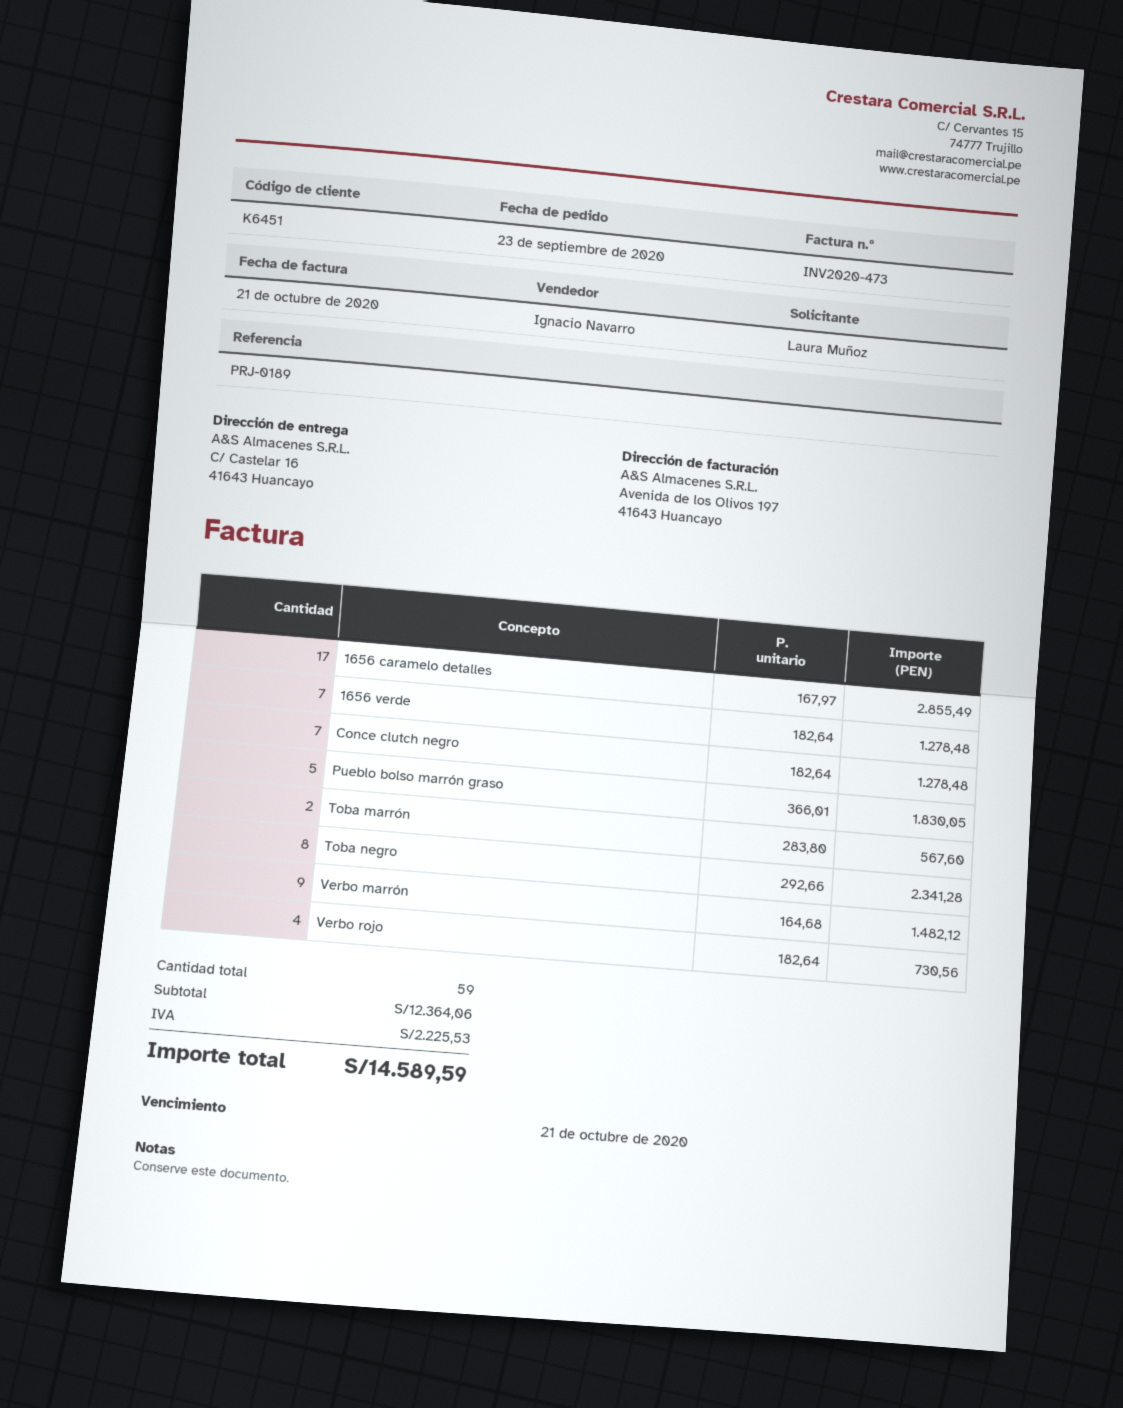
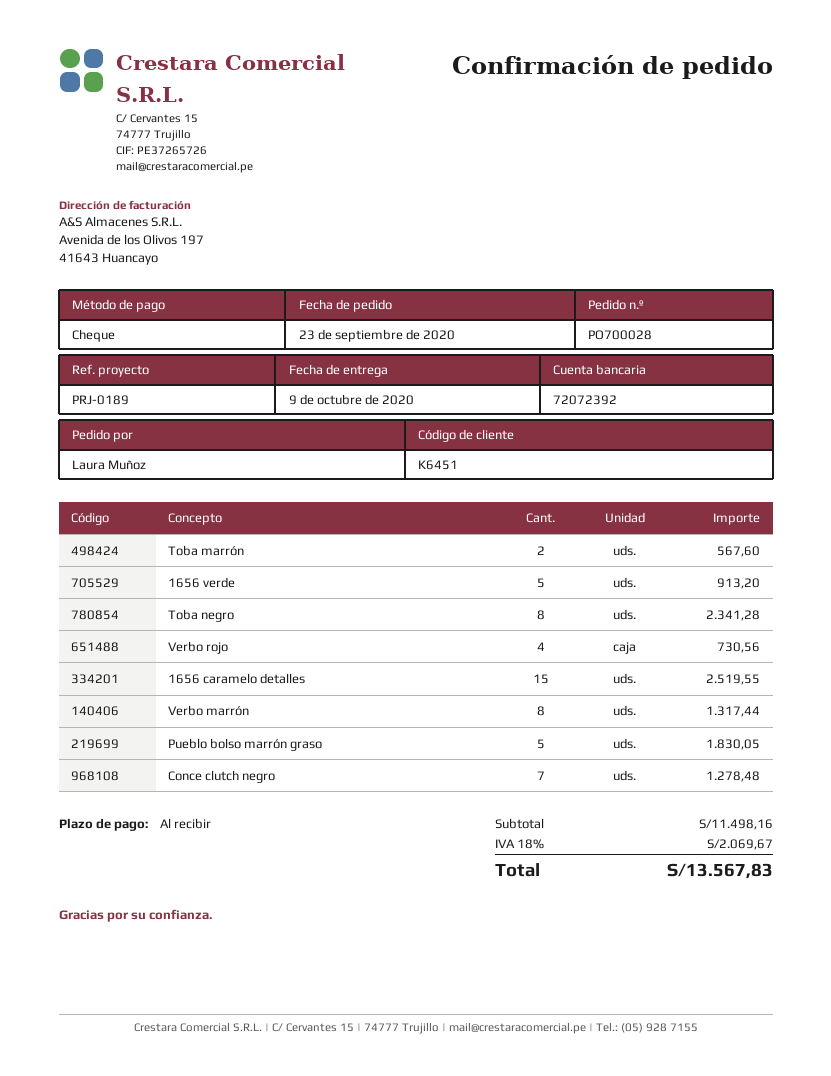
1656 caramelo detalles: 17 for 2855.49 -> 15 for 2519.55
1656 verde: 7 for 1278.48 -> 5 for 913.20
Verbo marrón: 9 for 1482.12 -> 8 for 1317.44
subtotal: 12364.06 -> 11498.16
tax: 2225.53 -> 2069.67
total: 14589.59 -> 13567.83

